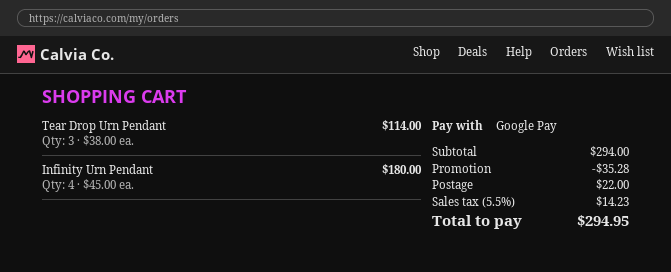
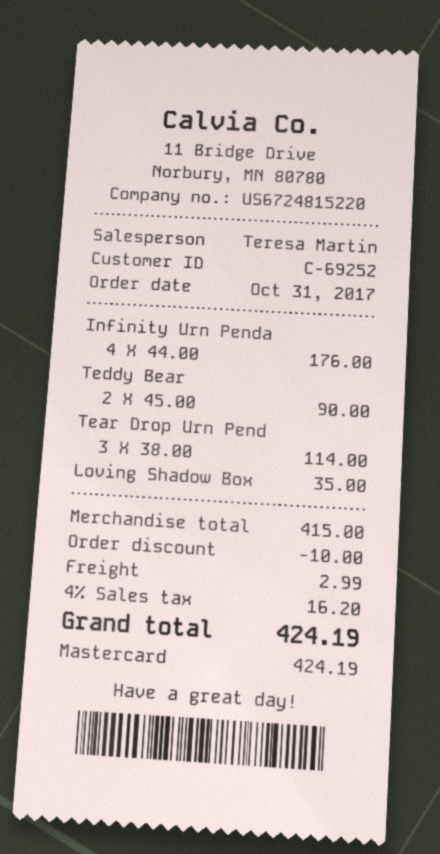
payment method: Google Pay -> Mastercard
Infinity Urn Pendant: 4 x 45.00 = 180.00 -> 4 x 44.00 = 176.00
Teddy Bear: none -> 2 x 45.00 = 90.00
Loving Shadow Box: none -> 1 x 35.00 = 35.00
subtotal: 294.00 -> 415.00
discount: 35.28 -> 10.00
shipping: 22.00 -> 2.99
tax: 5.5% = 14.23 -> 4% = 16.20
total: 294.95 -> 424.19

